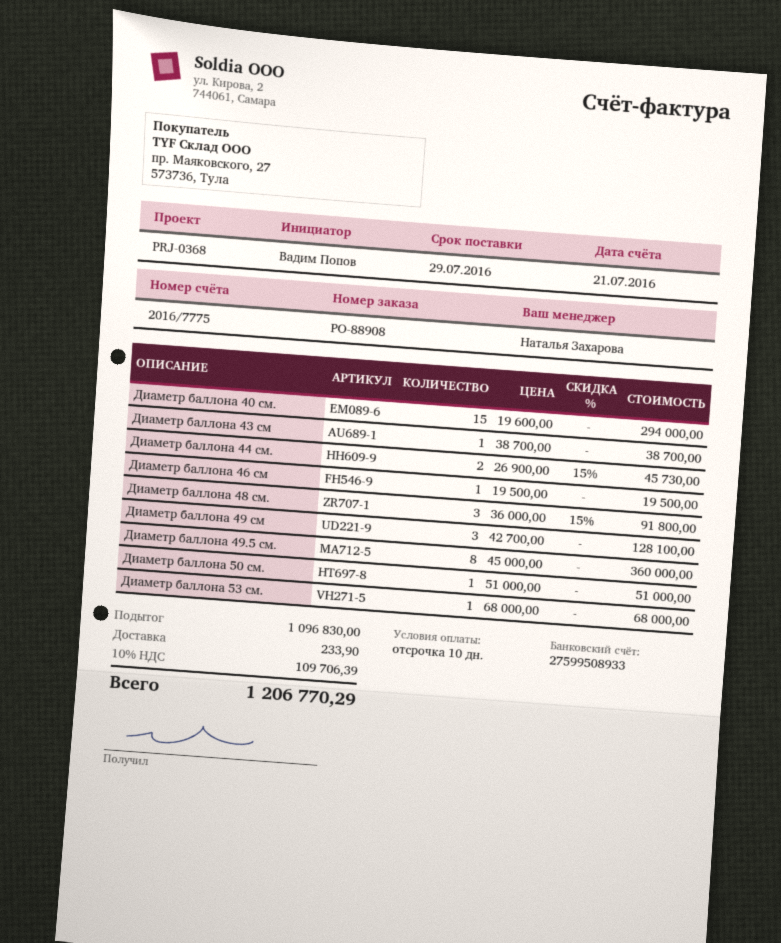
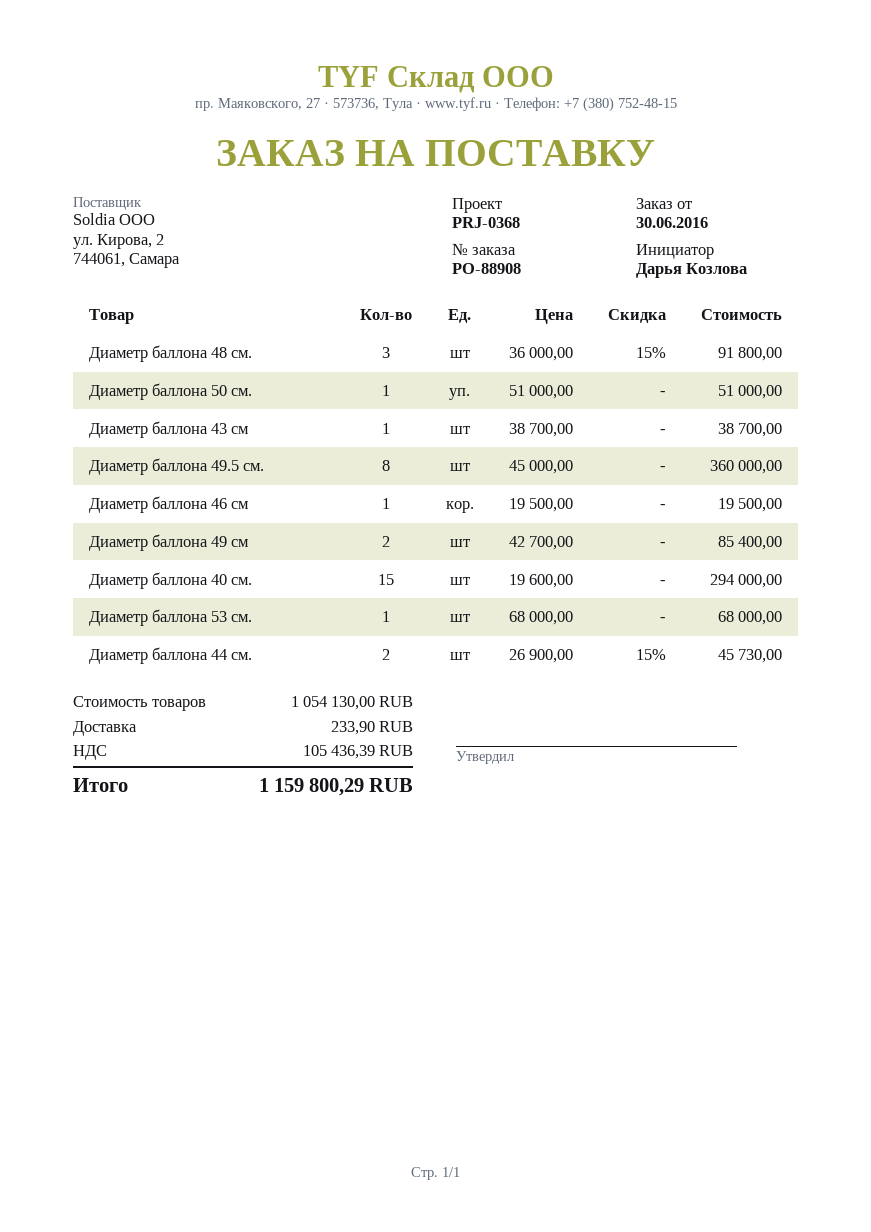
ordered by: Вадим Попов -> Дарья Козлова
Диаметр баллона 49 см: 3 x 42700.00 = 128100.00 -> 2 x 42700.00 = 85400.00
subtotal: 1096830.00 -> 1054130.00
tax: 109706.39 -> 105436.39
total: 1206770.29 -> 1159800.29

